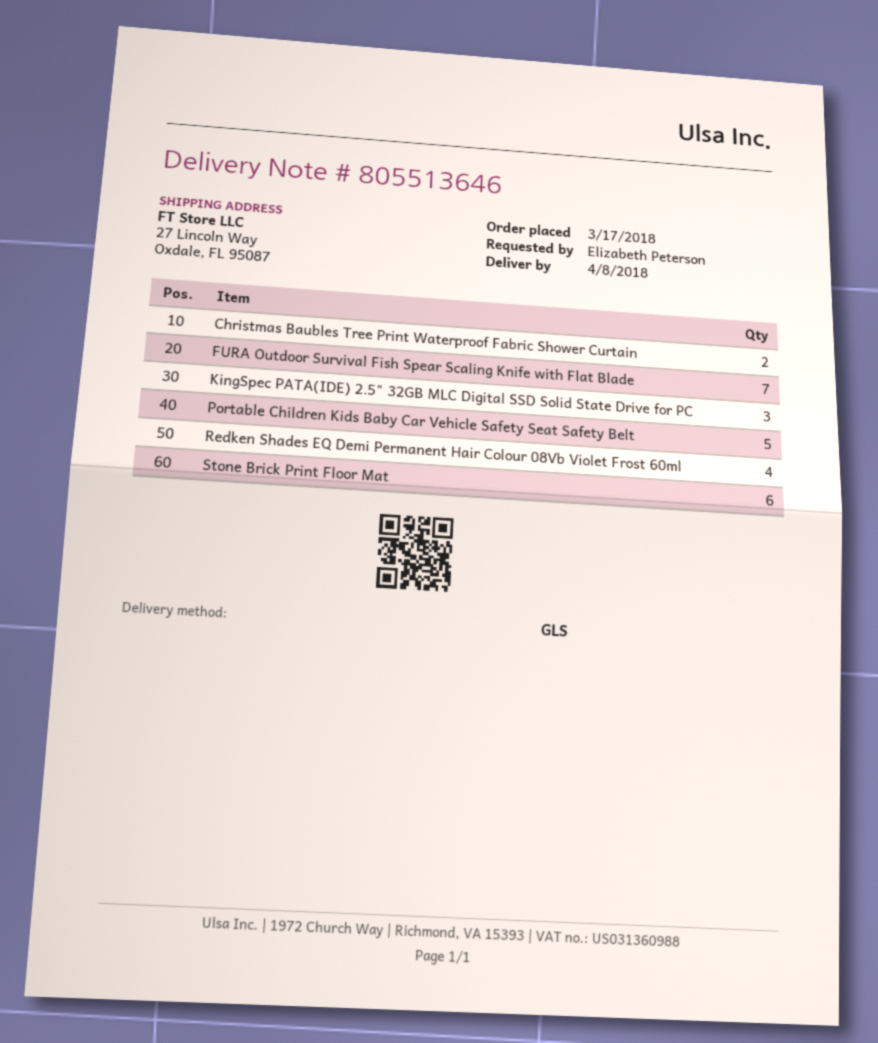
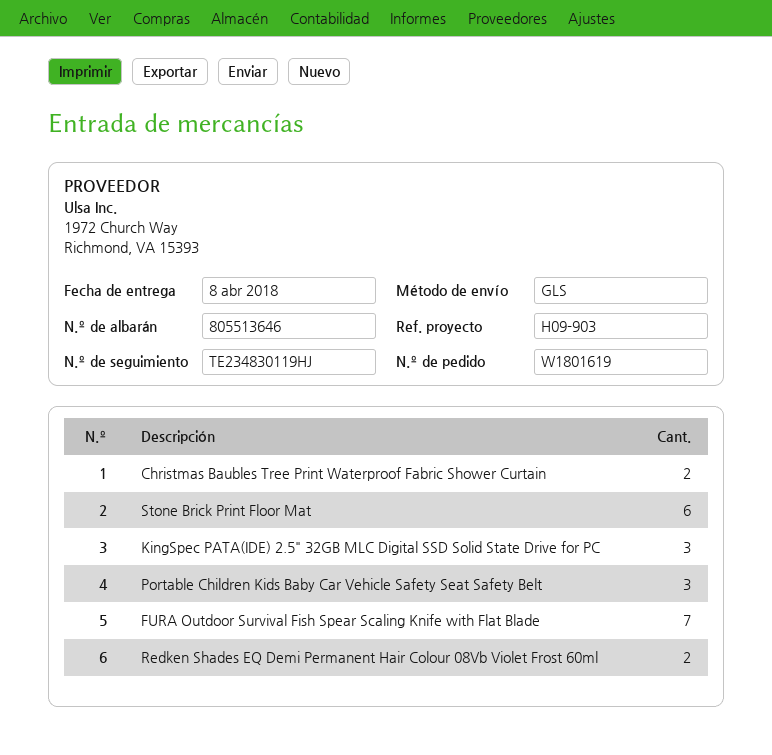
Portable Children Kids Baby Car Vehicle Safety Seat Safety Belt: 5 -> 3
Redken Shades EQ Demi Permanent Hair Colour 08Vb Violet Frost 60ml: 4 -> 2

